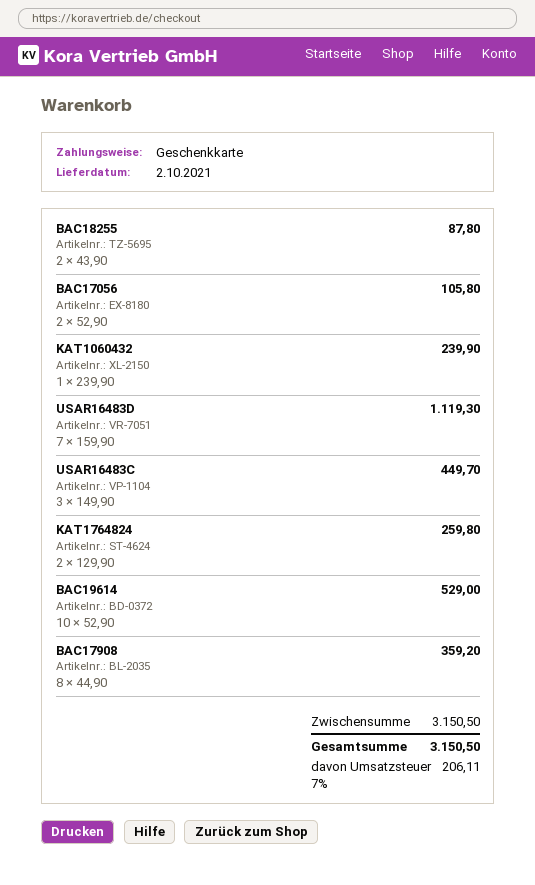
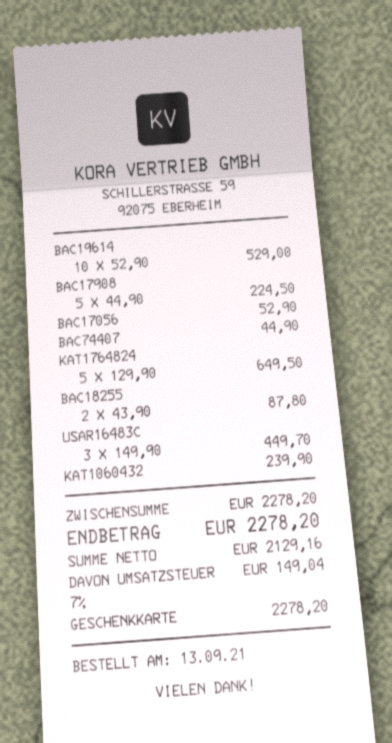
BAC17056: 2 x 52.90 = 105.80 -> 1 x 52.90 = 52.90
USAR16483D: 7 x 159.90 = 1119.30 -> none
KAT1764824: 2 x 129.90 = 259.80 -> 5 x 129.90 = 649.50
BAC17908: 8 x 44.90 = 359.20 -> 5 x 44.90 = 224.50
BAC74407: none -> 1 x 44.90 = 44.90
subtotal: 3150.50 -> 2278.20
tax: 7% = 206.11 -> 7% = 149.04
total: 3150.50 -> 2278.20

